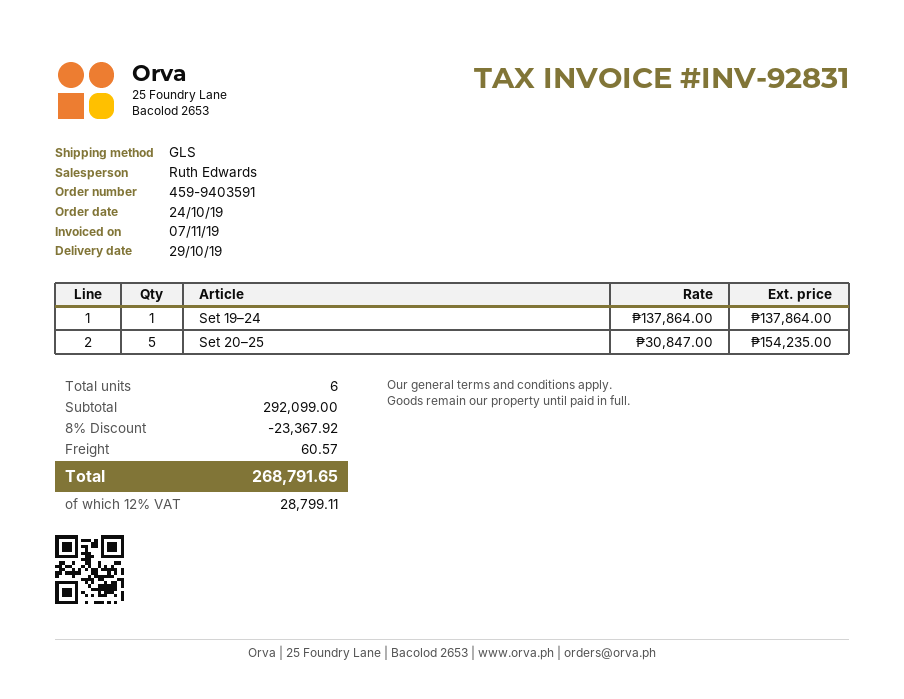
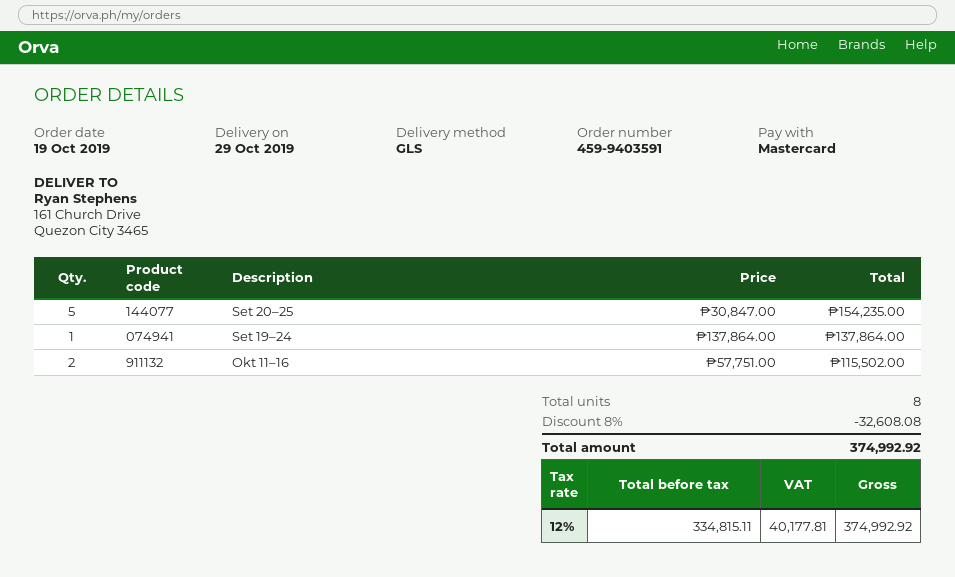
order date: 2019-10-24 -> 2019-10-19
Okt 11–16: none -> 2 x 57751.00 = 115502.00
total quantity: 6 -> 8
discount: 8% = 23367.92 -> 8% = 32608.08
shipping: 60.57 -> none
tax: 12% = 28799.11 -> 12% = 40177.81
total: 268791.65 -> 374992.92

